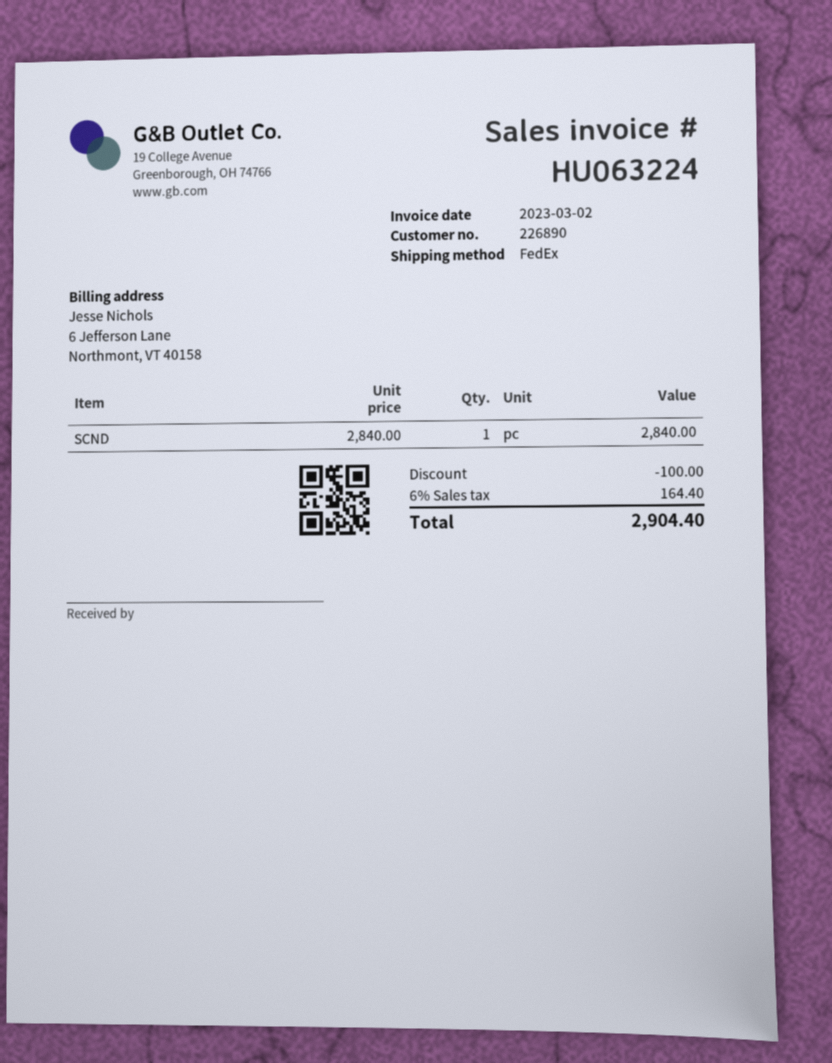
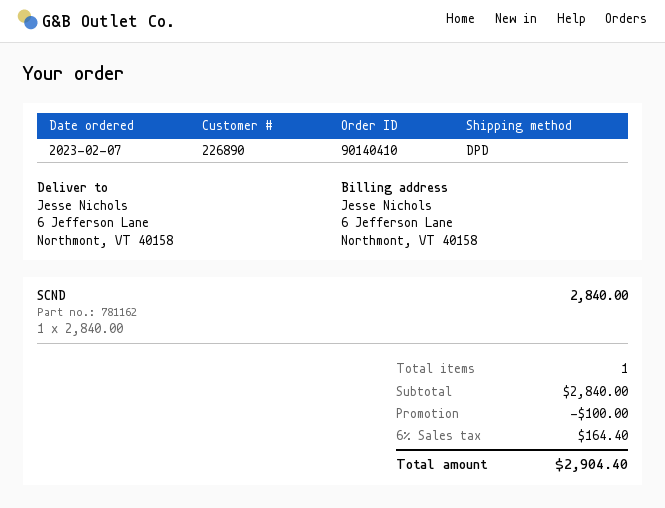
shipping method: FedEx -> DPD

